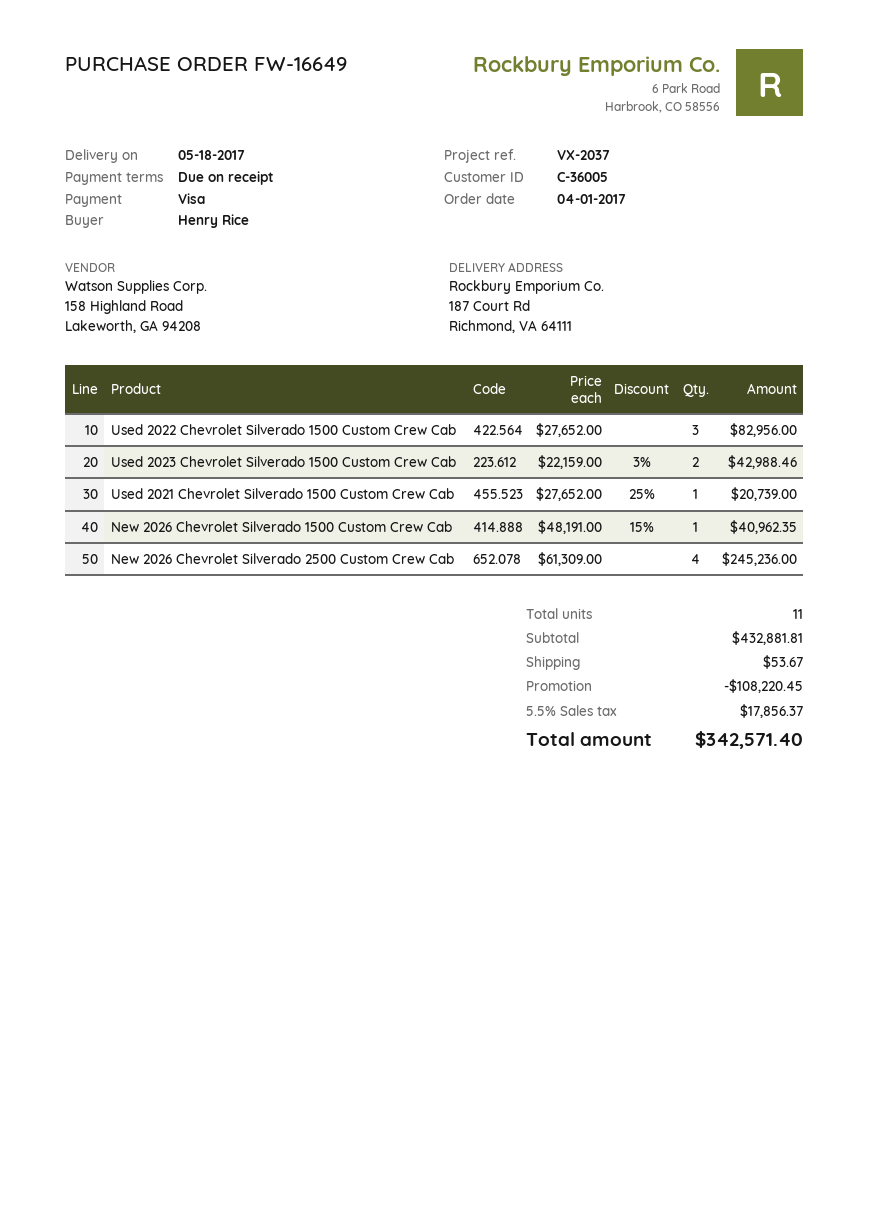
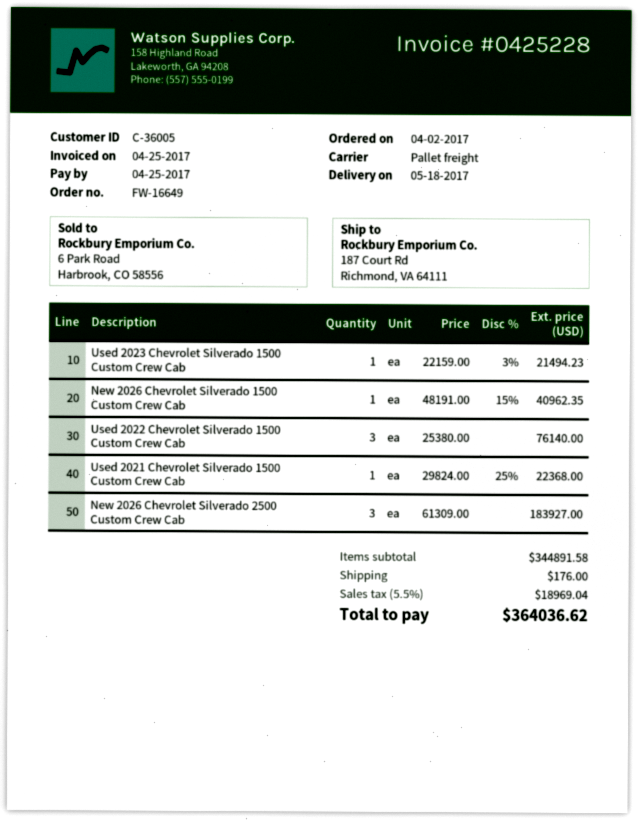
order date: 2017-04-01 -> 2017-04-02
Used 2022 Chevrolet Silverado 1500 Custom Crew Cab: 3 x 27652.00 = 82956.00 -> 3 x 25380.00 = 76140.00
Used 2023 Chevrolet Silverado 1500 Custom Crew Cab: 2 x 22159.00 - 3% = 42988.46 -> 1 x 22159.00 - 3% = 21494.23
Used 2021 Chevrolet Silverado 1500 Custom Crew Cab: 1 x 27652.00 - 25% = 20739.00 -> 1 x 29824.00 - 25% = 22368.00
New 2026 Chevrolet Silverado 2500 Custom Crew Cab: 4 x 61309.00 = 245236.00 -> 3 x 61309.00 = 183927.00
subtotal: 432881.81 -> 344891.58
discount: 108220.45 -> none
shipping: 53.67 -> 176.00
tax: 5.5% = 17856.37 -> 5.5% = 18969.04
total: 342571.40 -> 364036.62

